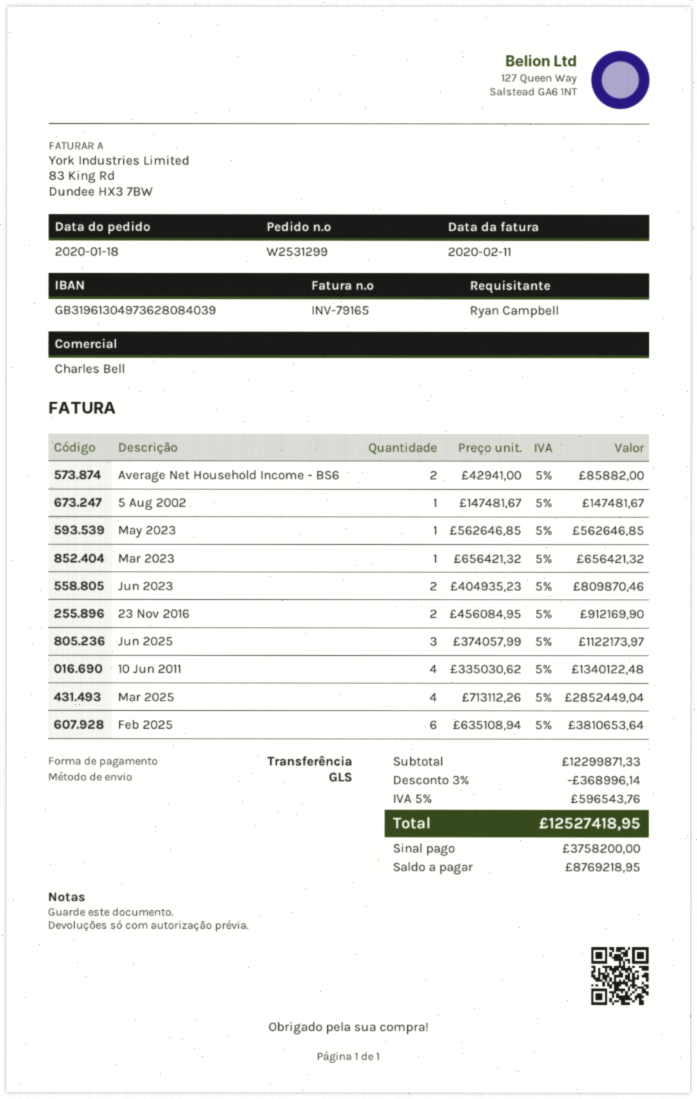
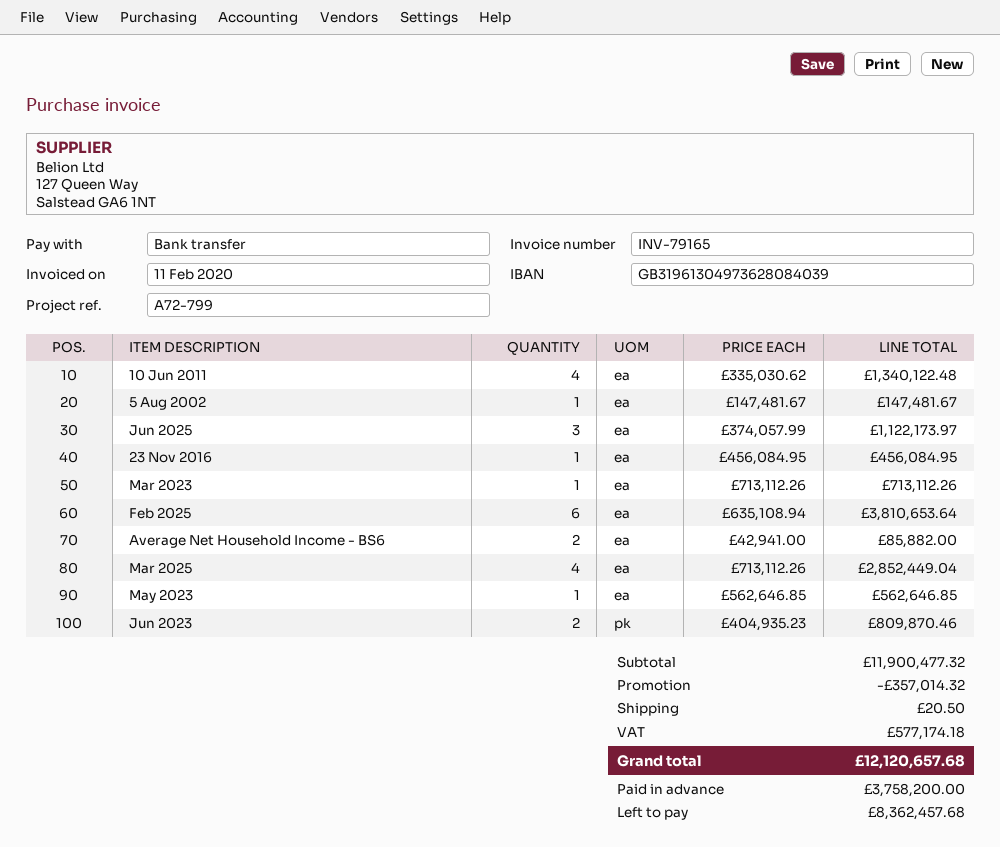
Mar 2023: 1 x 656421.32 = 656421.32 -> 1 x 713112.26 = 713112.26
23 Nov 2016: 2 x 456084.95 = 912169.90 -> 1 x 456084.95 = 456084.95
subtotal: 12299871.33 -> 11900477.32
discount: 368996.14 -> 357014.32
shipping: none -> 20.50
tax: 596543.76 -> 577174.18
total: 12527418.95 -> 12120657.68
balance: 8769218.95 -> 8362457.68

